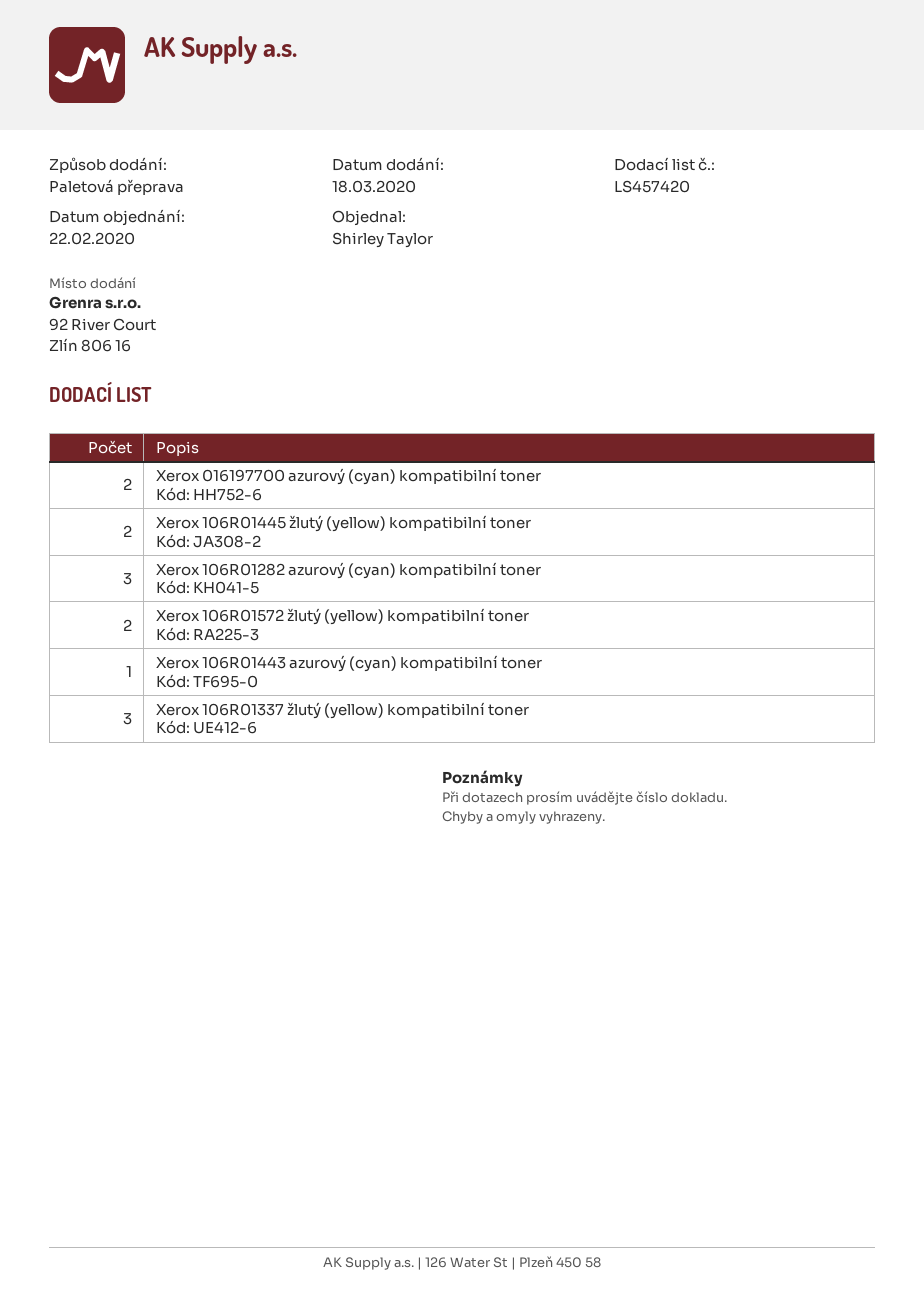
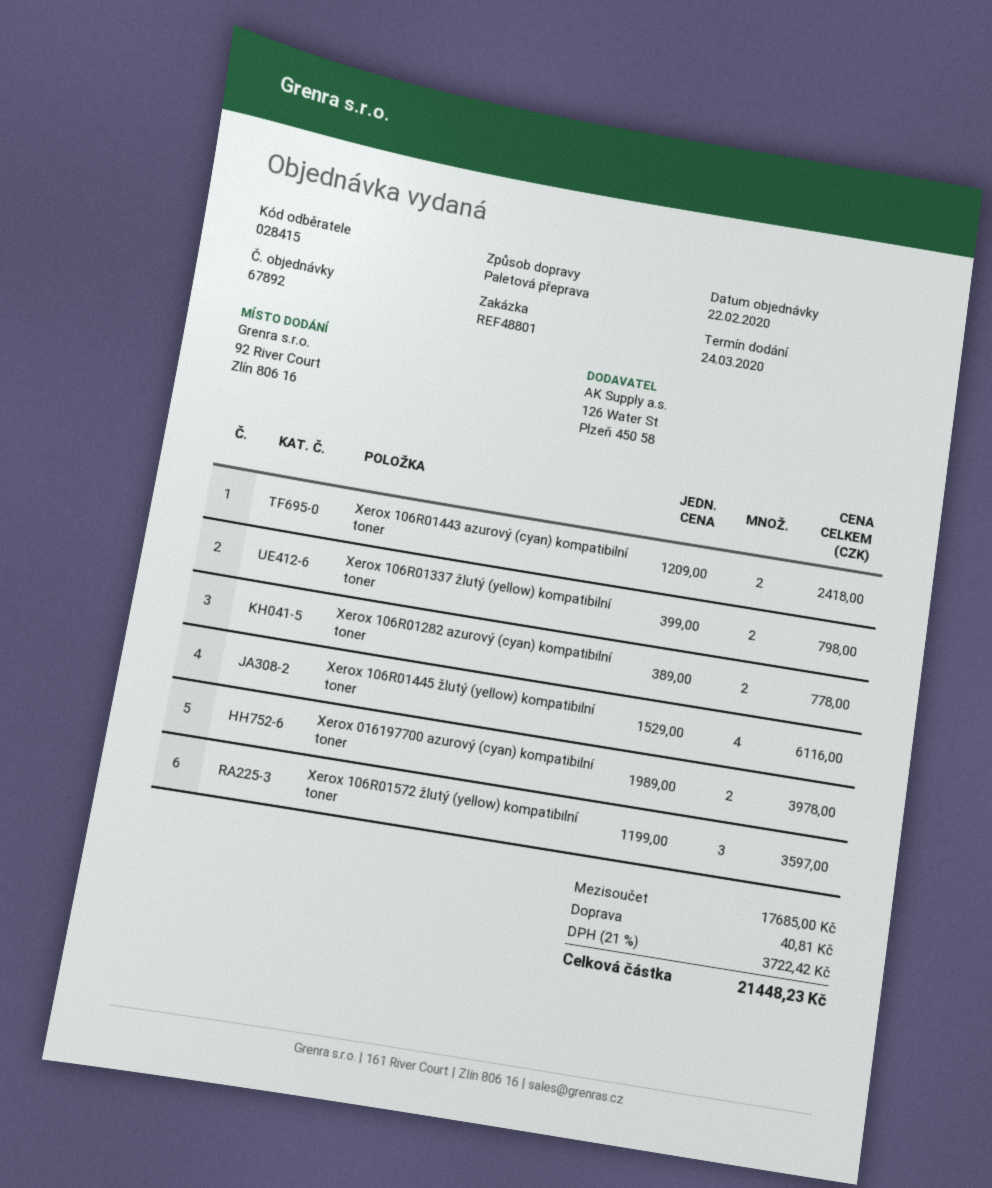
delivery date: 2020-03-18 -> 2020-03-24
Xerox 106R01445 žlutý (yellow) kompatibilní toner: 2 -> 4
Xerox 106R01282 azurový (cyan) kompatibilní toner: 3 -> 2
Xerox 106R01572 žlutý (yellow) kompatibilní toner: 2 -> 3
Xerox 106R01443 azurový (cyan) kompatibilní toner: 1 -> 2
Xerox 106R01337 žlutý (yellow) kompatibilní toner: 3 -> 2

